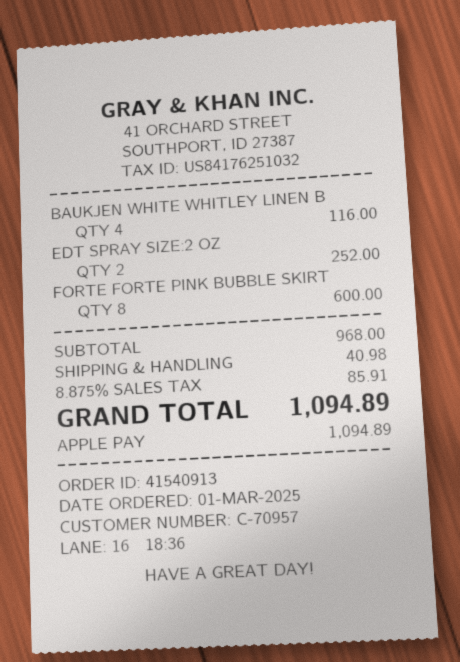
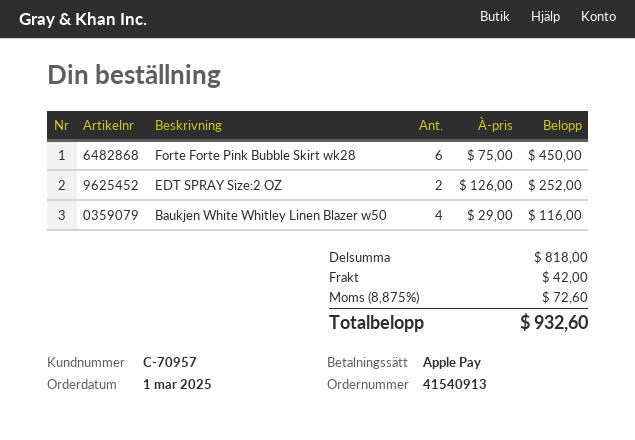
FORTE FORTE PINK BUBBLE SKIRT: 8 for 600.00 -> 6 for 450.00
subtotal: 968.00 -> 818.00
shipping: 40.98 -> 42.00
tax: 8.875% = 85.91 -> 8.875% = 72.60
total: 1094.89 -> 932.60

